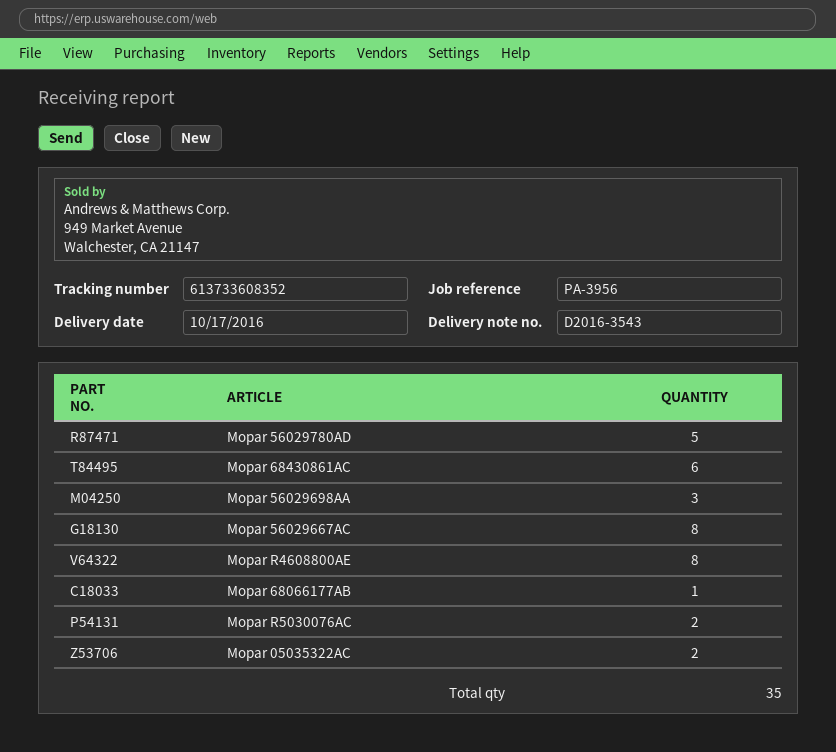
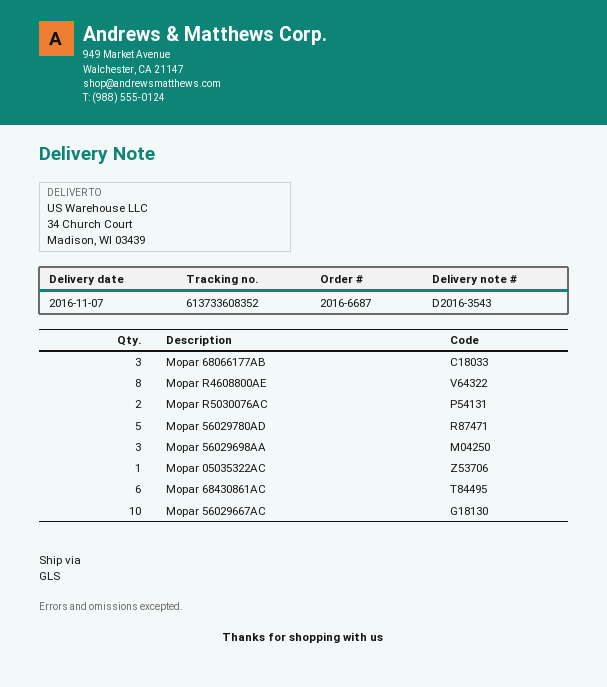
delivery date: 2016-10-17 -> 2016-11-07
Mopar 56029667AC: 8 -> 10
Mopar 68066177AB: 1 -> 3
Mopar 05035322AC: 2 -> 1

